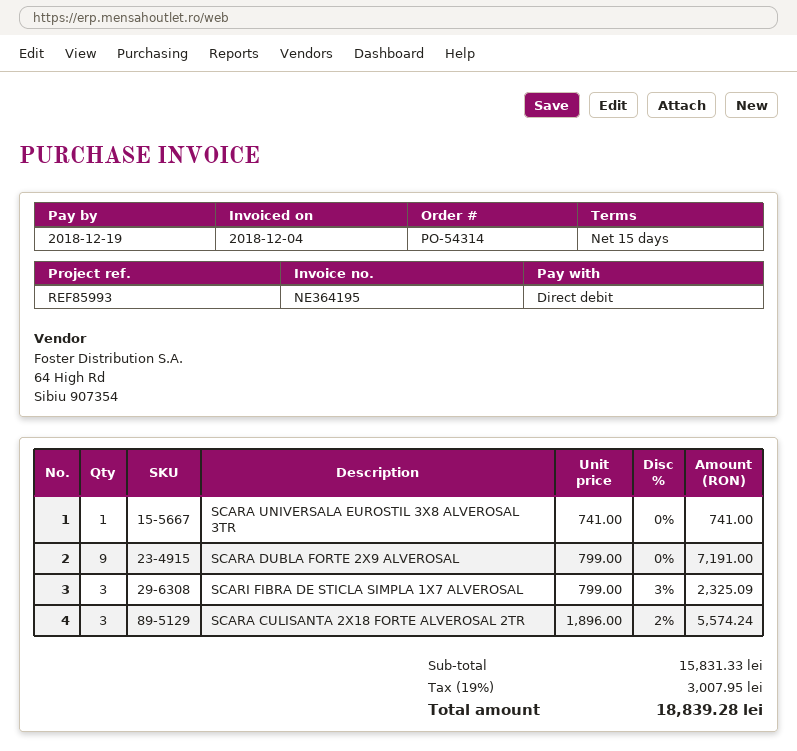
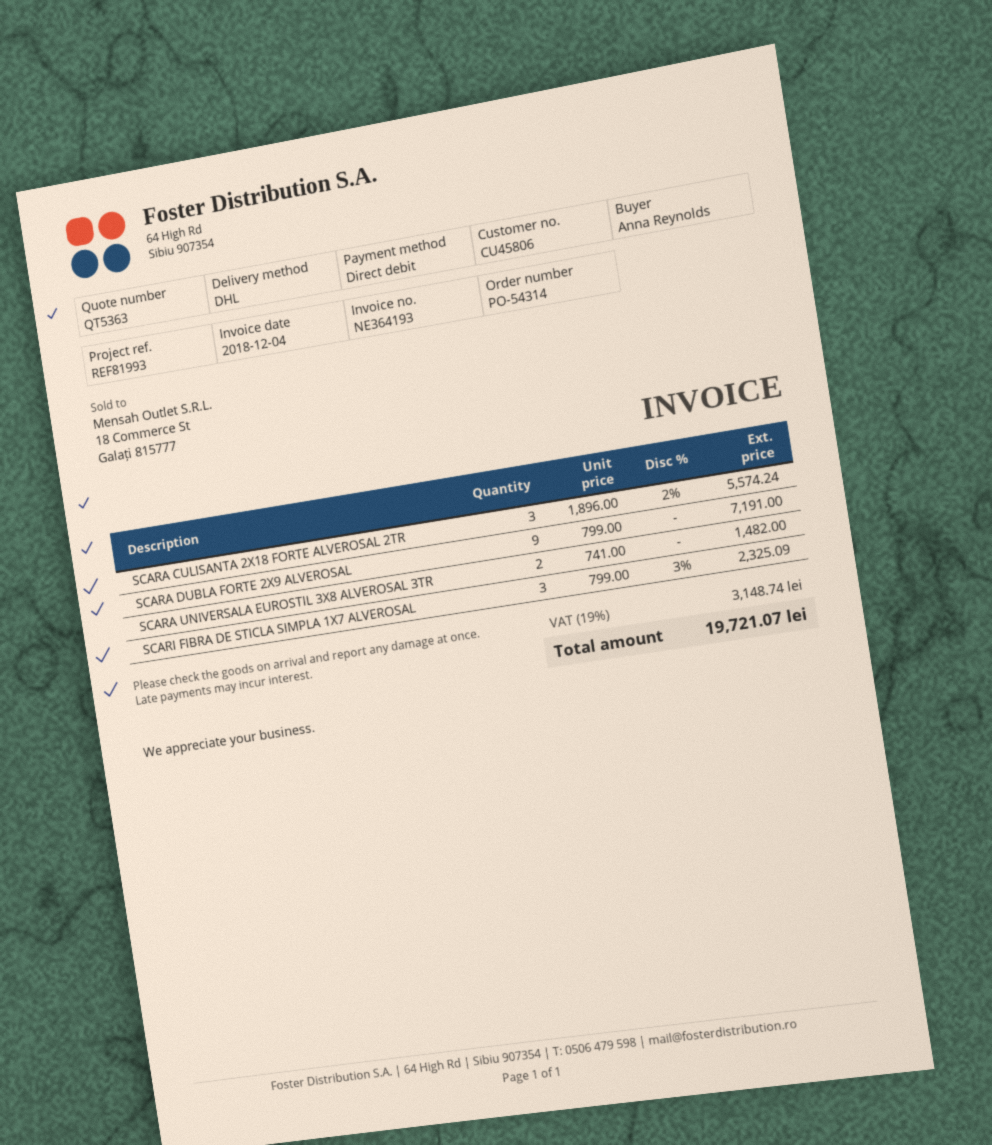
invoice number: NE364195 -> NE364193
reference: REF85993 -> REF81993
SCARA UNIVERSALA EUROSTIL 3X8 ALVEROSAL 3TR: 1 x 741.00 = 741.00 -> 2 x 741.00 = 1482.00
tax: 19% = 3007.95 -> 19% = 3148.74
total: 18839.28 -> 19721.07

